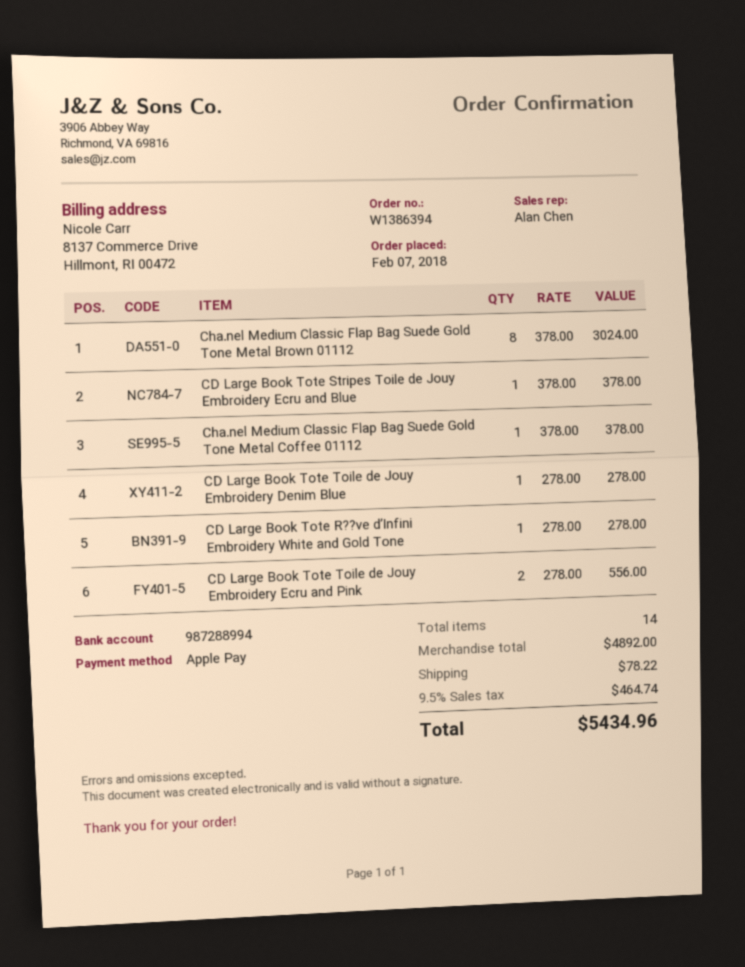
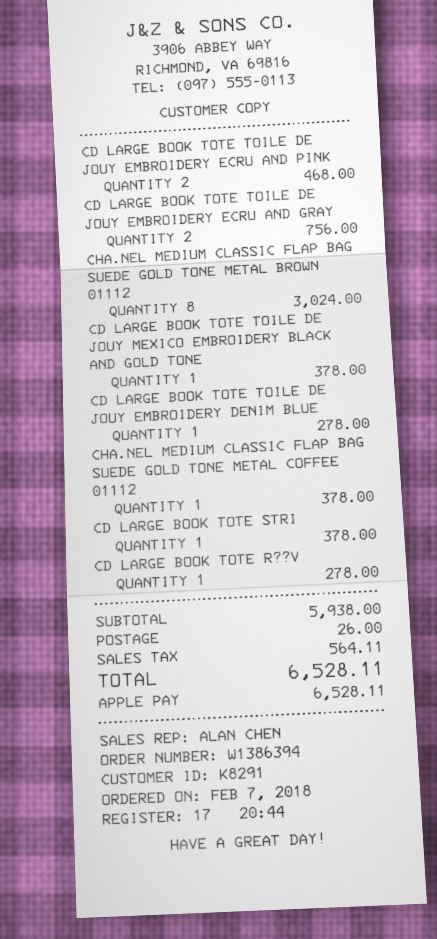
CD Large Book Tote Toile de Jouy Embroidery Ecru and Pink: 2 for 556.00 -> 2 for 468.00
CD LARGE BOOK TOTE TOILE DE JOUY EMBROIDERY ECRU AND GRAY: none -> 2 for 756.00
CD LARGE BOOK TOTE TOILE DE JOUY MEXICO EMBROIDERY BLACK AND GOLD TONE: none -> 1 for 378.00
subtotal: 4892.00 -> 5938.00
shipping: 78.22 -> 26.00
tax: 464.74 -> 564.11
total: 5434.96 -> 6528.11

